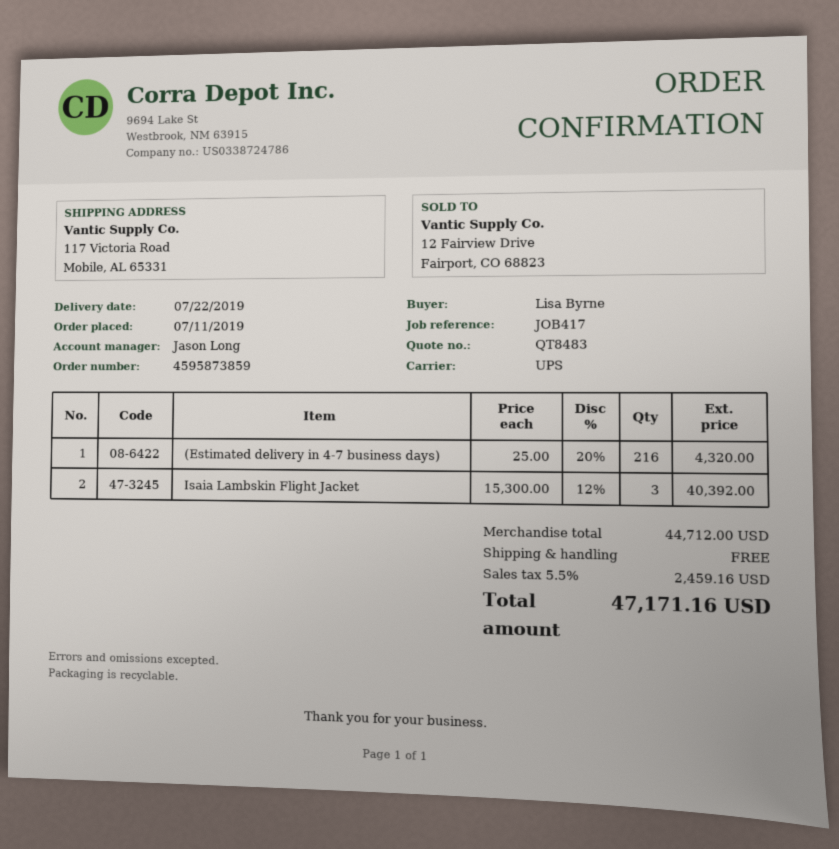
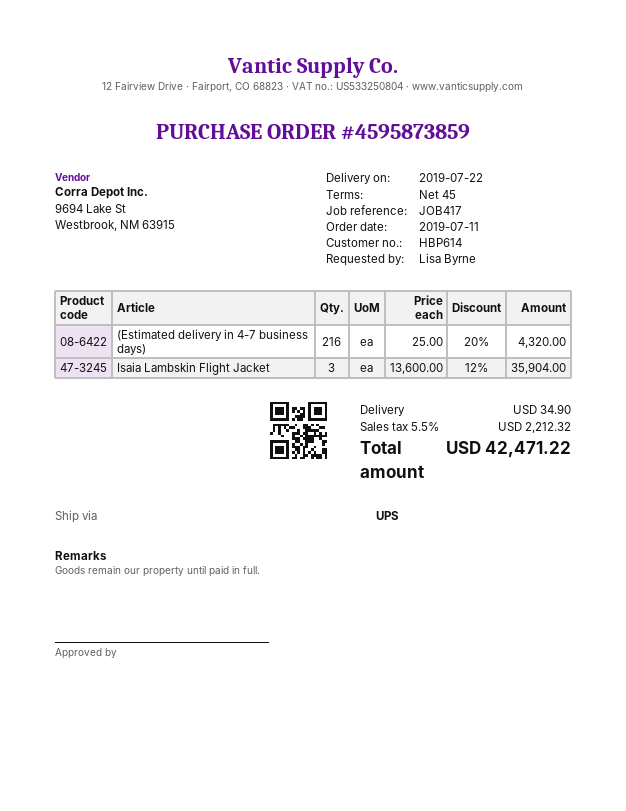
Isaia Lambskin Flight Jacket: 3 x 15300.00 - 12% = 40392.00 -> 3 x 13600.00 - 12% = 35904.00
shipping: 0.00 -> 34.90
tax: 5.5% = 2459.16 -> 5.5% = 2212.32
total: 47171.16 -> 42471.22

